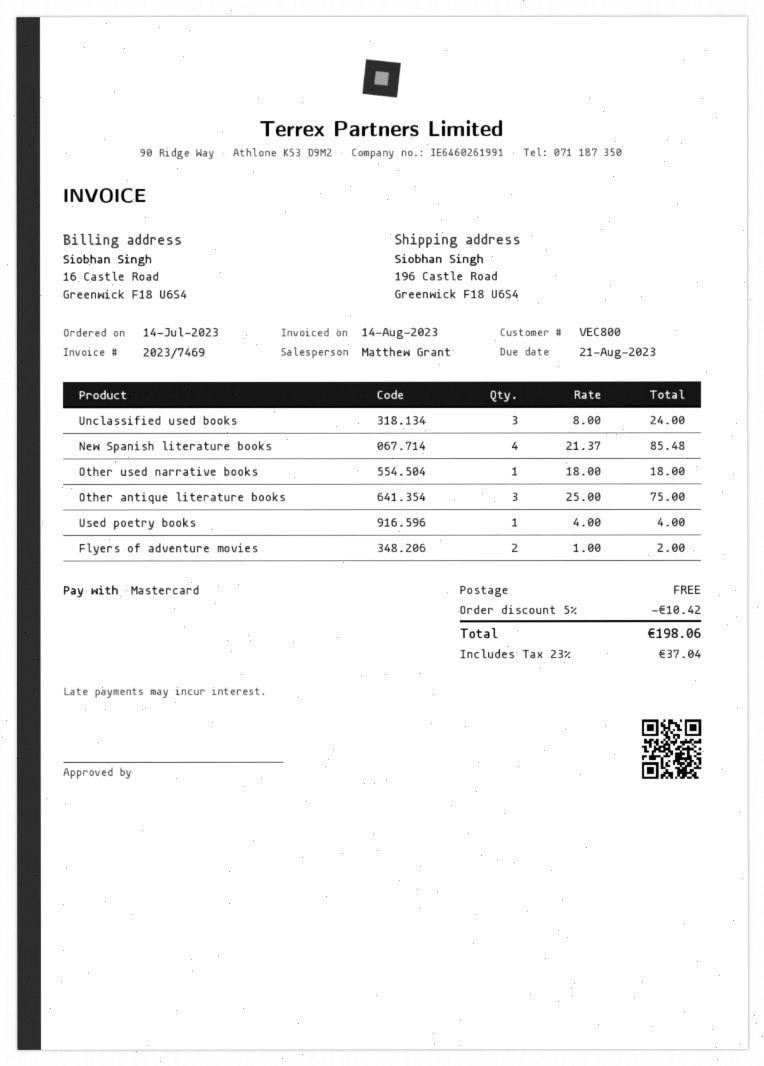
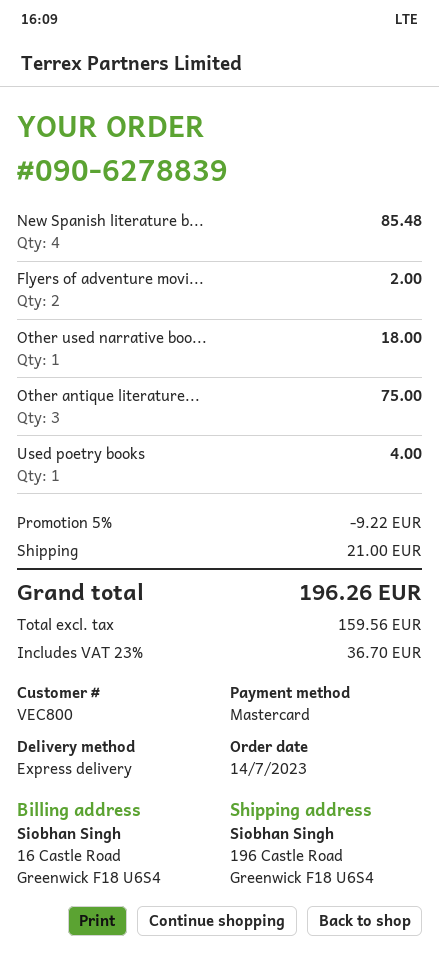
Unclassified used books: 3 for 24.00 -> none
discount: 5% = 10.42 -> 5% = 9.22
shipping: 0.00 -> 21.00
tax: 23% = 37.04 -> 23% = 36.70
total: 198.06 -> 196.26

